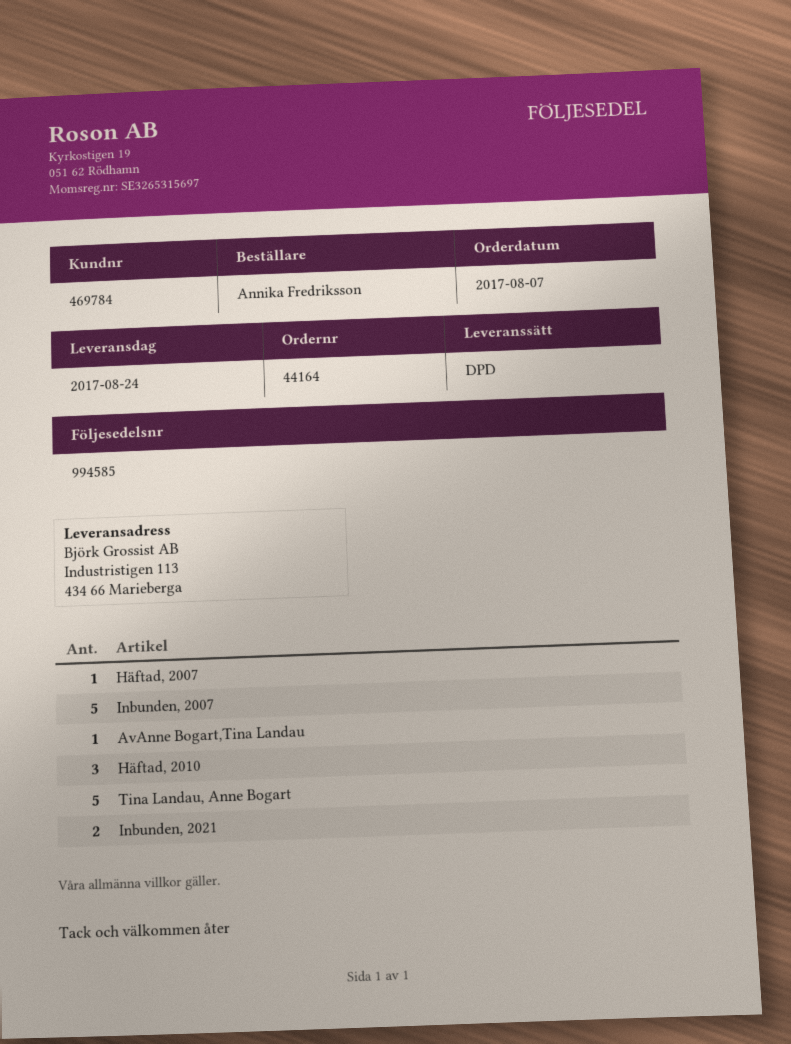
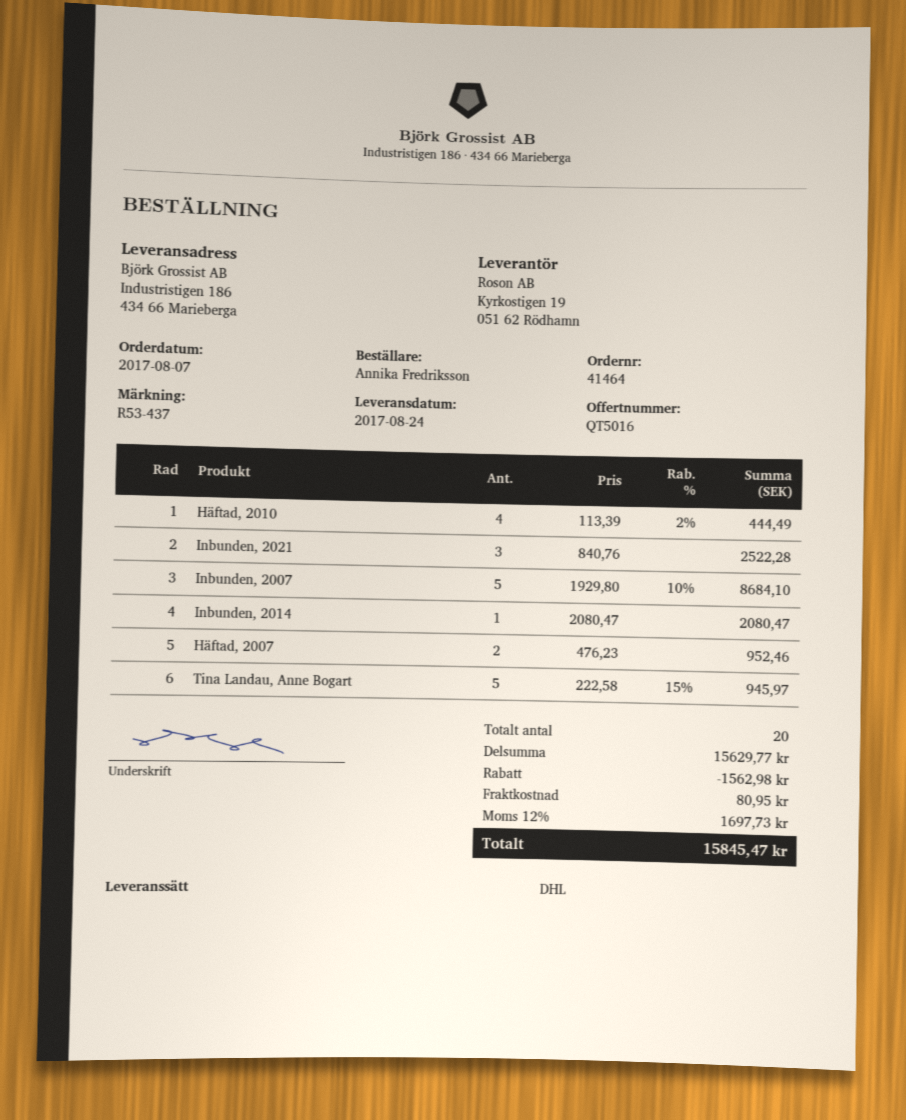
order number: 44164 -> 41464
shipping method: DPD -> DHL
ship to: Industristigen 113, 434 66 Marieberga -> Industristigen 186, 434 66 Marieberga
Häftad, 2007: 1 -> 2
AvAnne Bogart,Tina Landau: 1 -> none
Häftad, 2010: 3 -> 4
Inbunden, 2021: 2 -> 3
Inbunden, 2014: none -> 1

